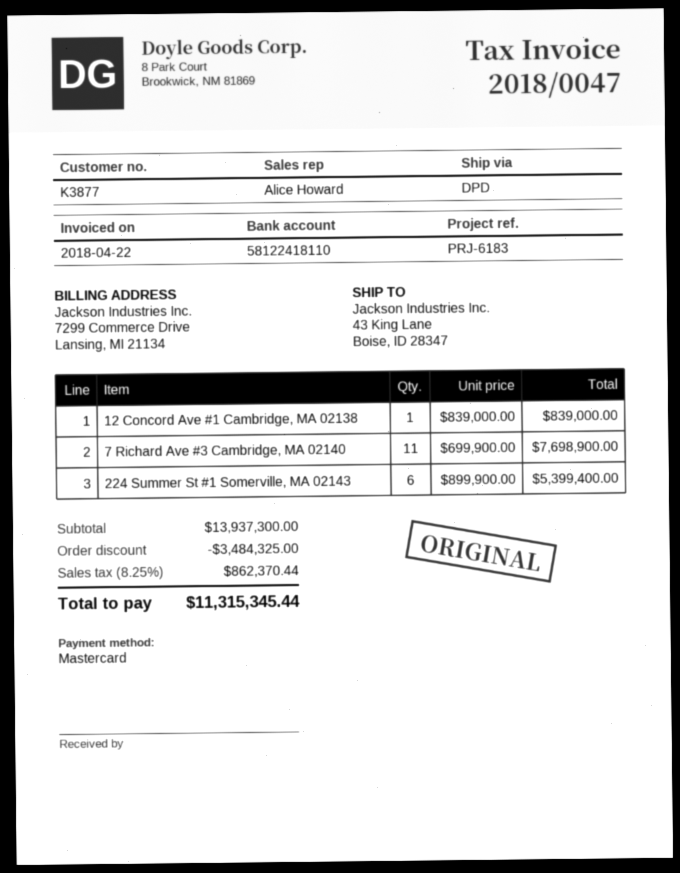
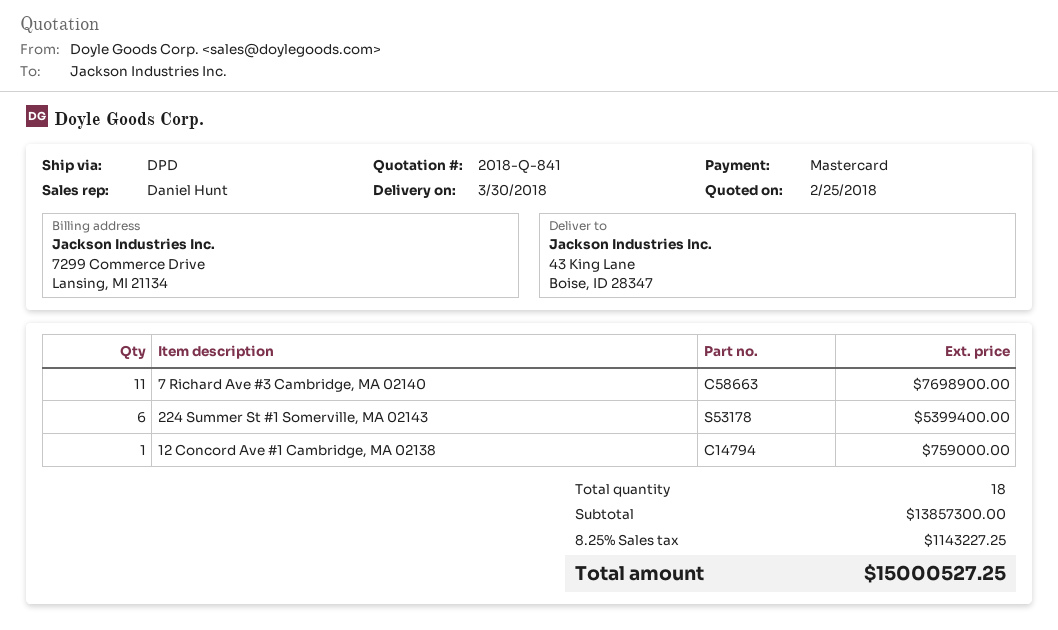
sales rep: Alice Howard -> Daniel Hunt
12 Concord Ave #1 Cambridge, MA 02138: 1 for 839000.00 -> 1 for 759000.00
subtotal: 13937300.00 -> 13857300.00
discount: 3484325.00 -> none
tax: 8.25% = 862370.44 -> 8.25% = 1143227.25
total: 11315345.44 -> 15000527.25

